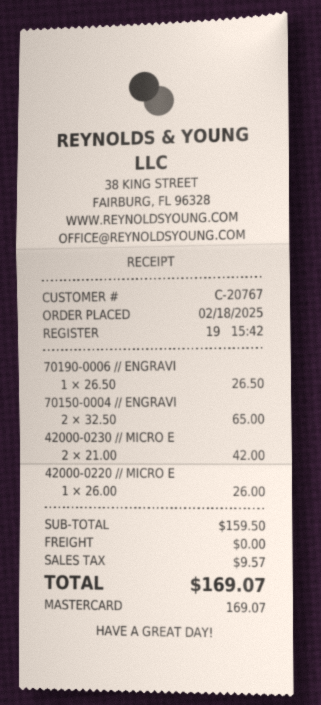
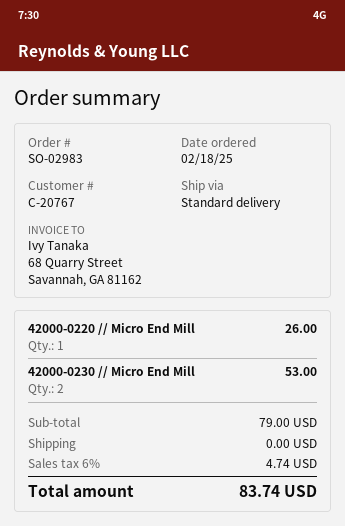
70190-0006 // ENGRAVI: 1 for 26.50 -> none
70150-0004 // ENGRAVI: 2 for 65.00 -> none
42000-0230 // MICRO E: 2 for 42.00 -> 2 for 53.00
subtotal: 159.50 -> 79.00
tax: 9.57 -> 4.74
total: 169.07 -> 83.74

